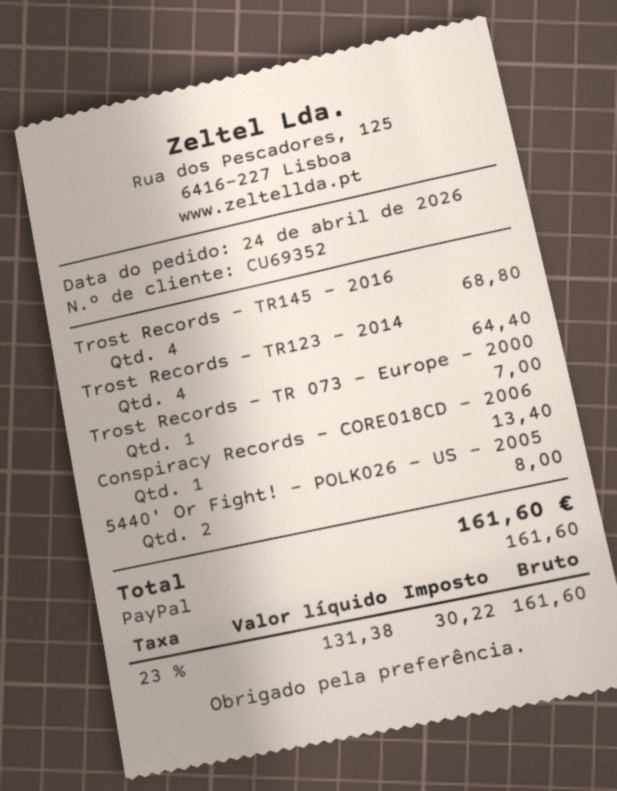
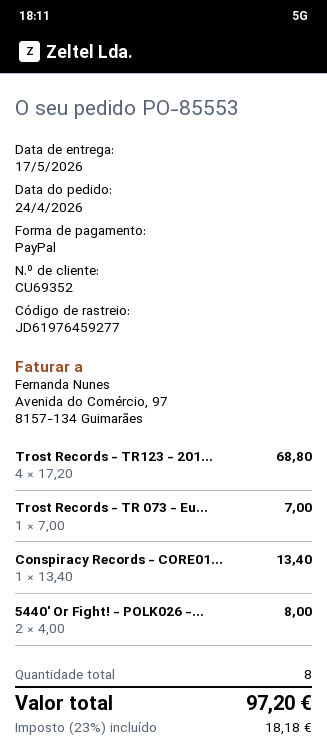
Trost Records - TR145 - 2016: 4 for 68.80 -> none
Trost Records - TR123 - 2014: 4 for 64.40 -> 4 for 68.80
tax: 23% = 30.22 -> 23% = 18.18
total: 161.60 -> 97.20

